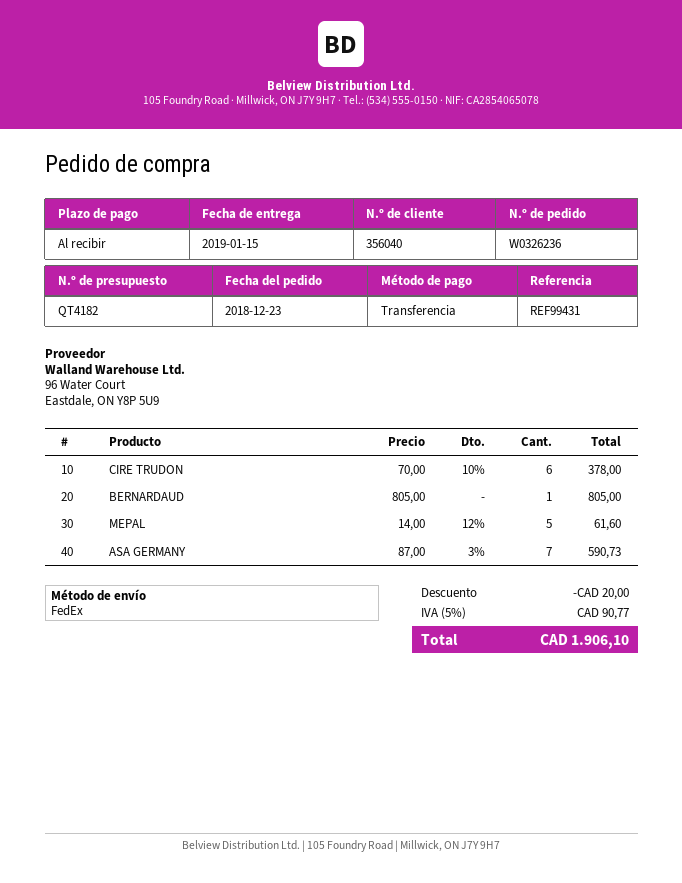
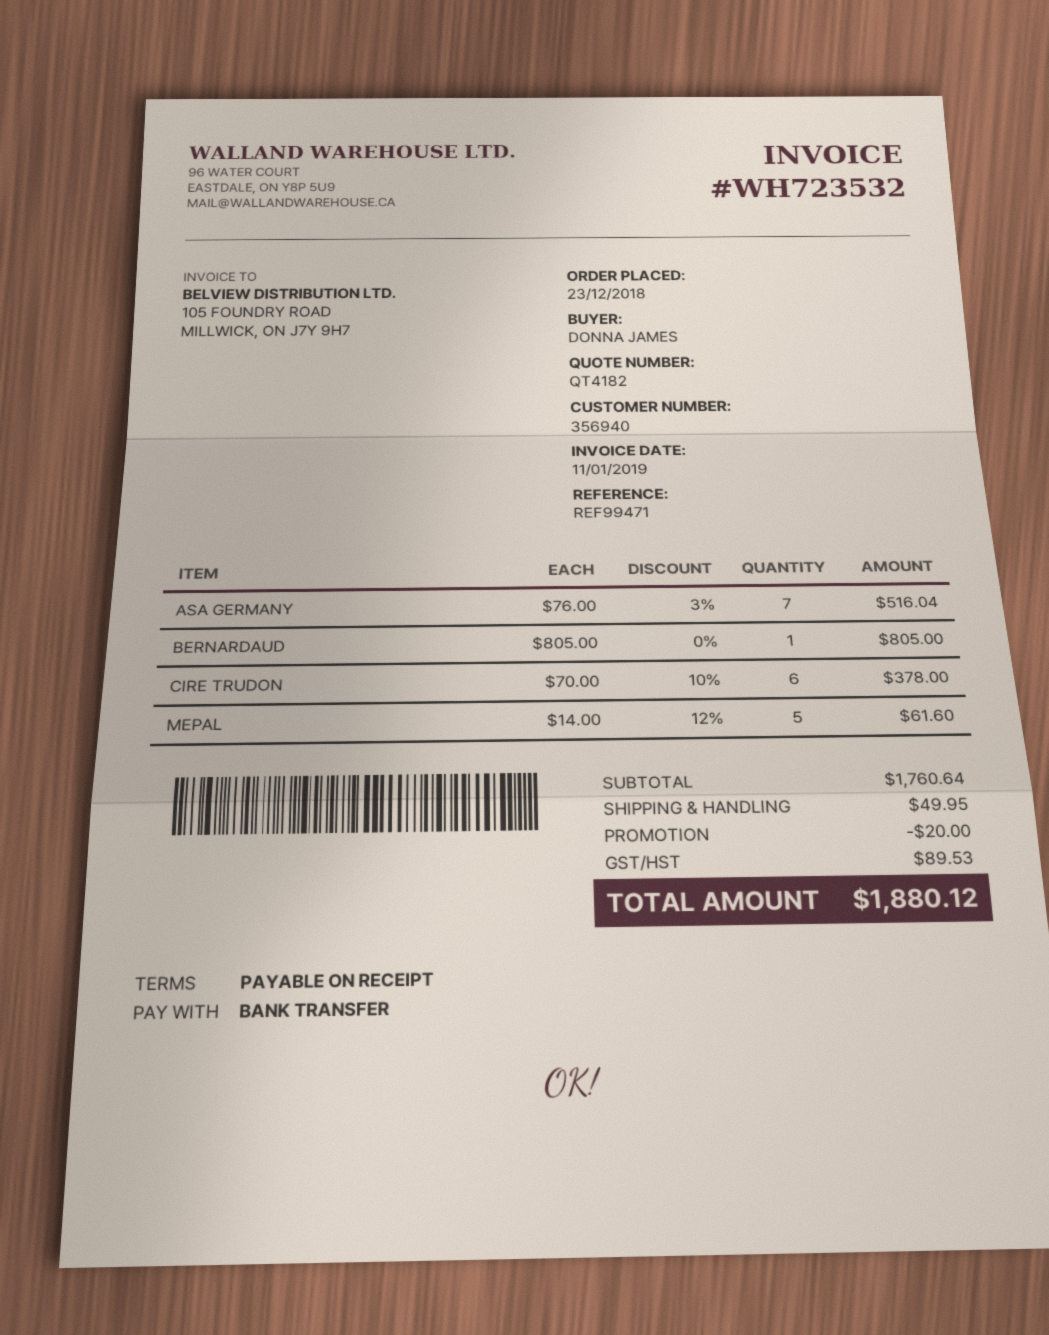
customer number: 356040 -> 356940
reference: REF99431 -> REF99471
ASA GERMANY: 7 x 87.00 - 3% = 590.73 -> 7 x 76.00 - 3% = 516.04
shipping: none -> 49.95
tax: 90.77 -> 89.53
total: 1906.10 -> 1880.12

